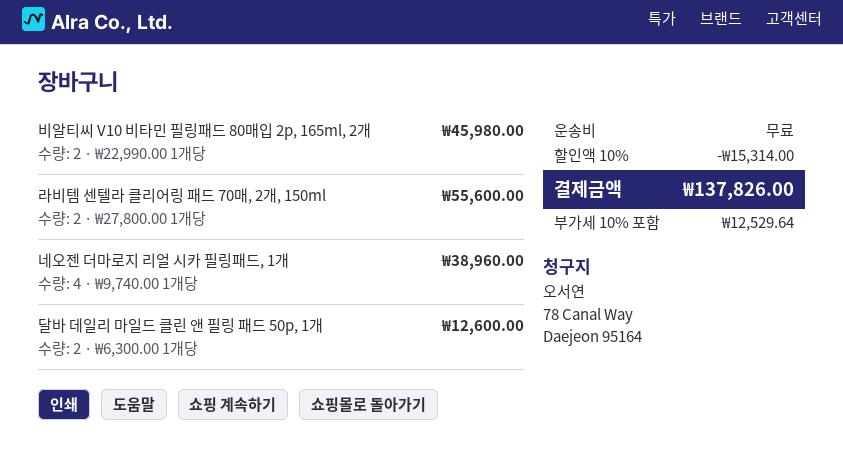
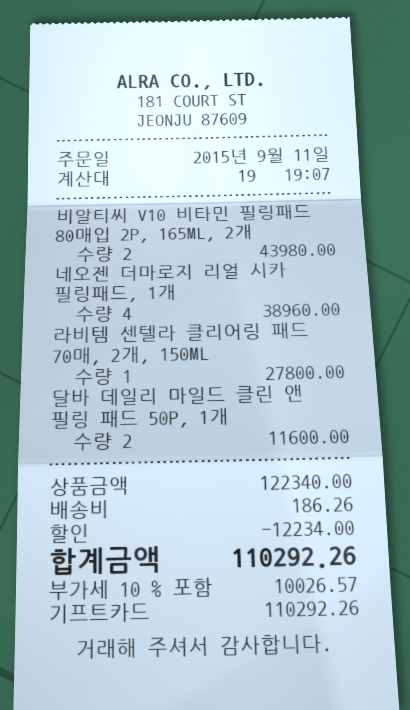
비알티씨 V10 비타민 필링패드 80매입 2p, 165ml, 2개: 2 for 45980.00 -> 2 for 43980.00
라비템 센텔라 클리어링 패드 70매, 2개, 150ml: 2 for 55600.00 -> 1 for 27800.00
달바 데일리 마일드 클린 앤 필링 패드 50p, 1개: 2 for 12600.00 -> 2 for 11600.00
discount: 15314.00 -> 12234.00
shipping: 0.00 -> 186.26
tax: 10% = 12529.64 -> 10% = 10026.57
total: 137826.00 -> 110292.26

